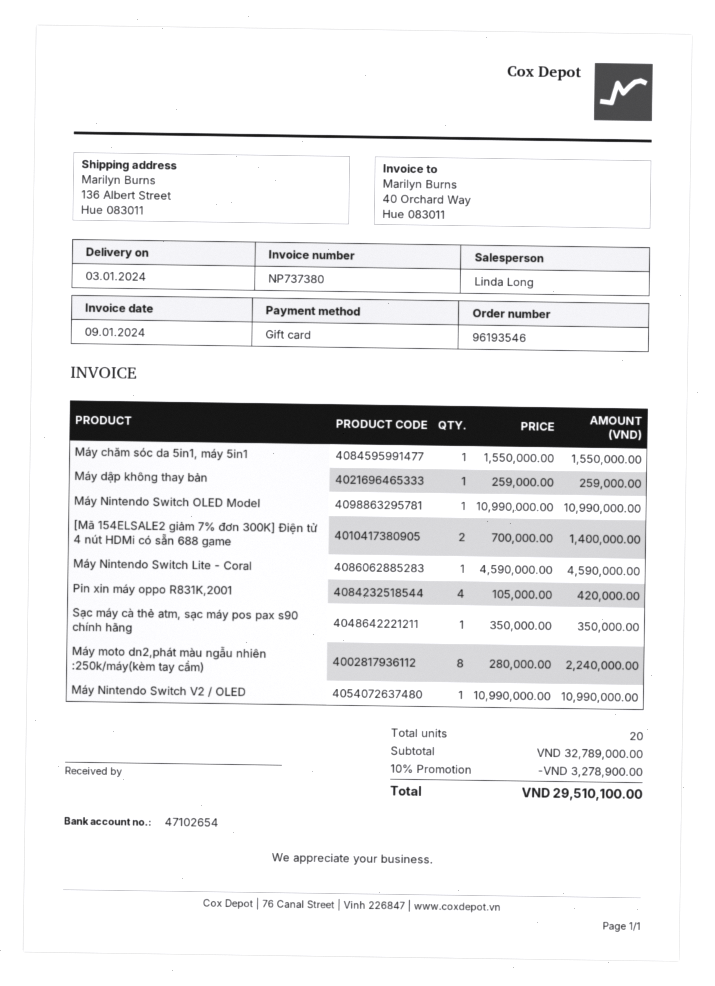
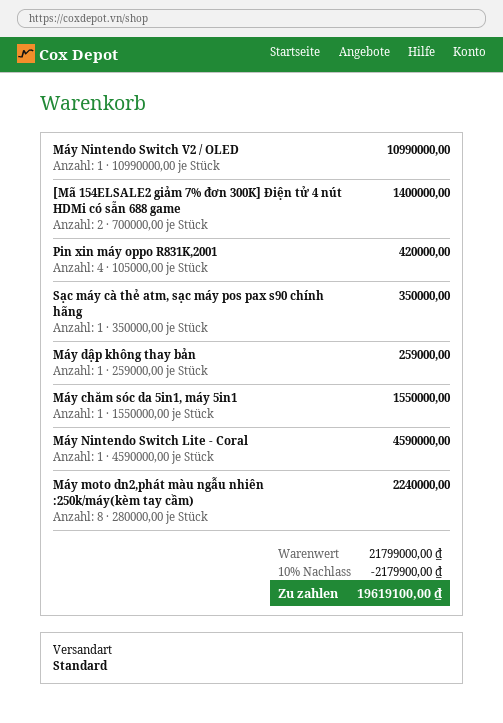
Máy Nintendo Switch OLED Model: 1 x 10990000.00 = 10990000.00 -> none
subtotal: 32789000.00 -> 21799000.00
discount: 10% = 3278900.00 -> 10% = 2179900.00
total: 29510100.00 -> 19619100.00

